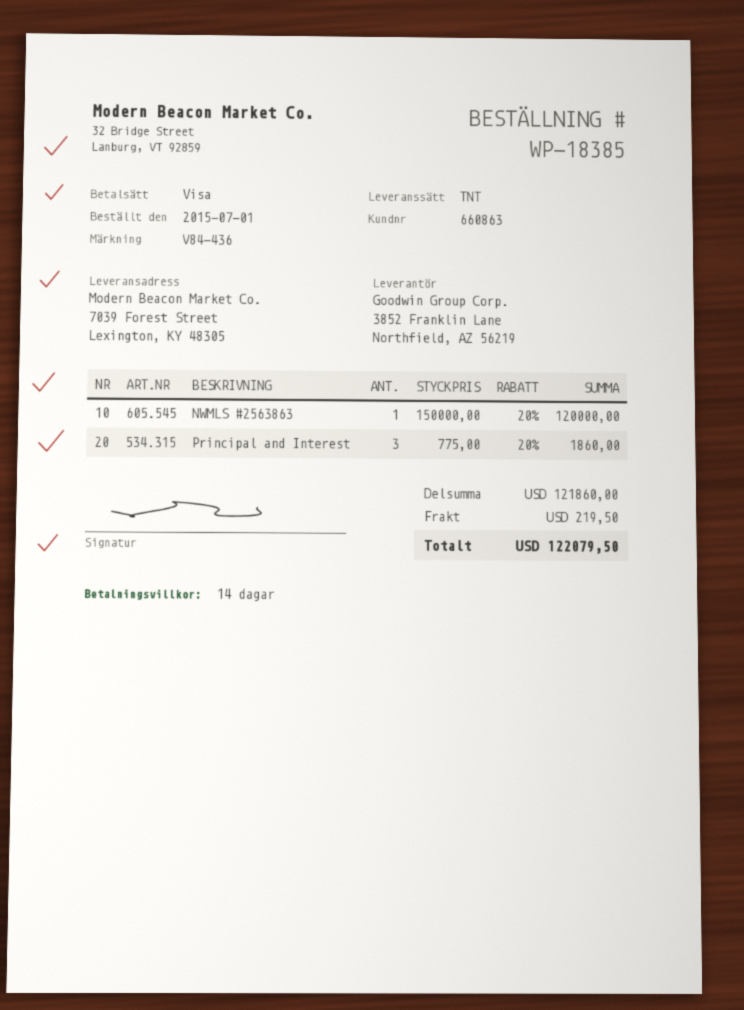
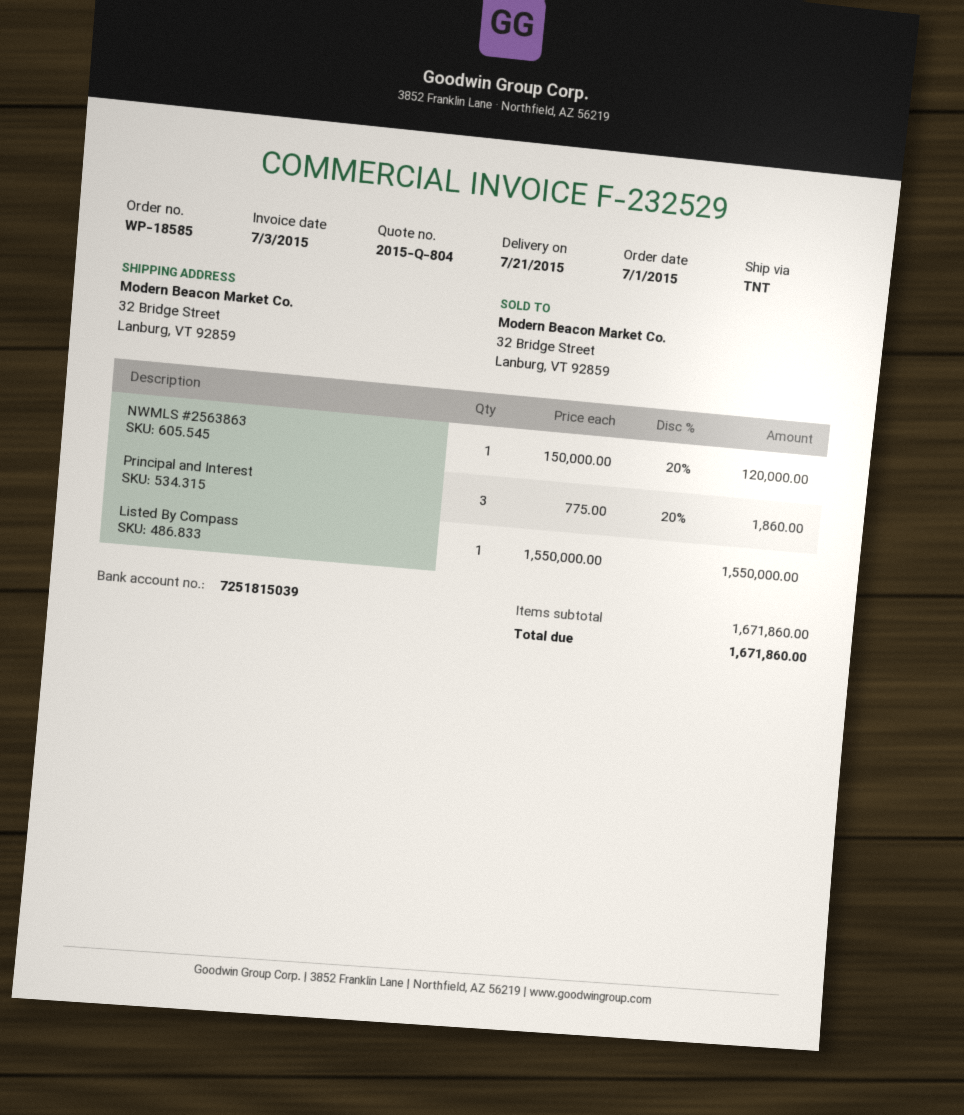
order number: WP-18385 -> WP-18585
ship to: 7039 Forest Street, Lexington, KY 48305 -> 32 Bridge Street, Lanburg, VT 92859
Listed By Compass: none -> 1 x 1550000.00 = 1550000.00
subtotal: 121860.00 -> 1671860.00
shipping: 219.50 -> none
total: 122079.50 -> 1671860.00

